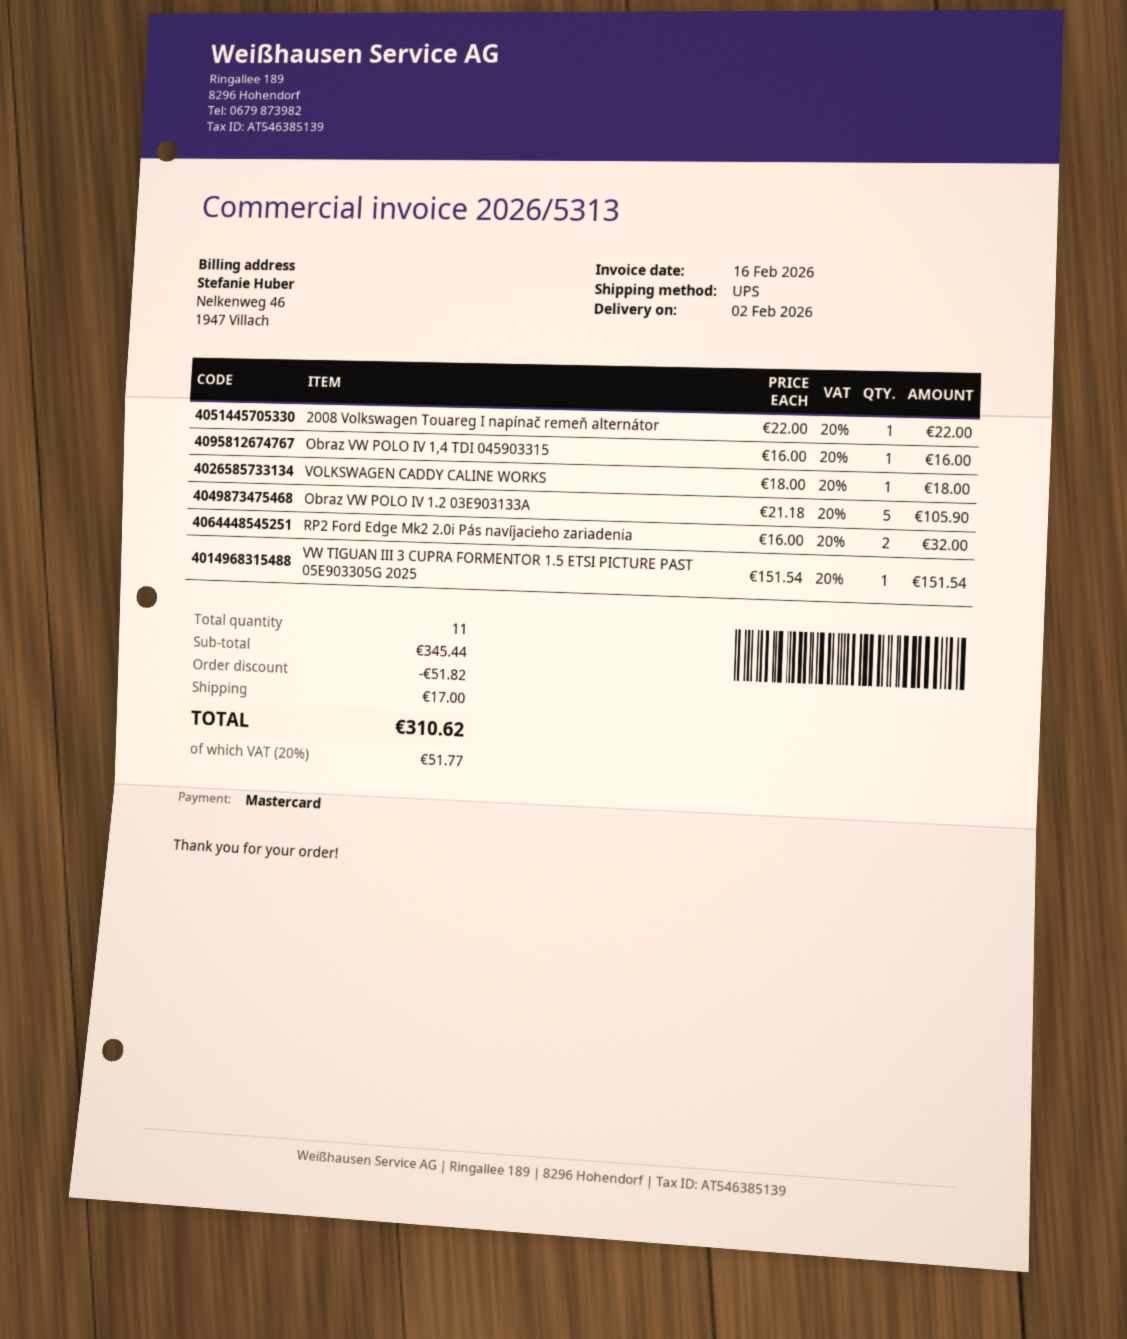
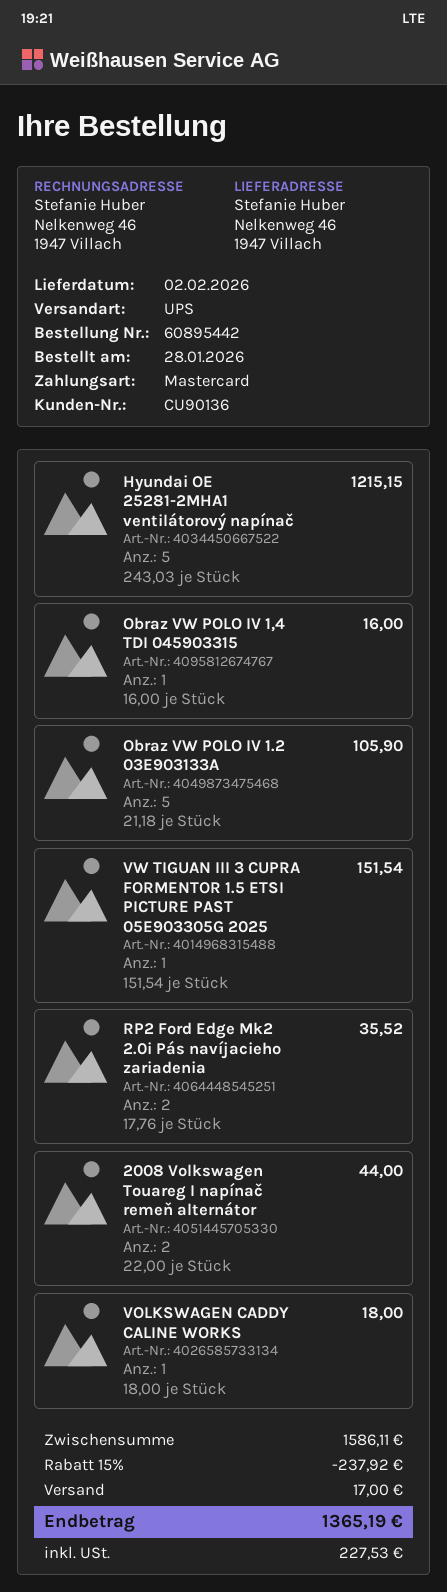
2008 Volkswagen Touareg I napínač remeň alternátor: 1 x 22.00 = 22.00 -> 2 x 22.00 = 44.00
RP2 Ford Edge Mk2 2.0i Pás navíjacieho zariadenia: 2 x 16.00 = 32.00 -> 2 x 17.76 = 35.52
Hyundai OE 25281-2MHA1 ventilátorový napínač: none -> 5 x 243.03 = 1215.15
subtotal: 345.44 -> 1586.11
discount: 51.82 -> 237.92
tax: 51.77 -> 227.53
total: 310.62 -> 1365.19

